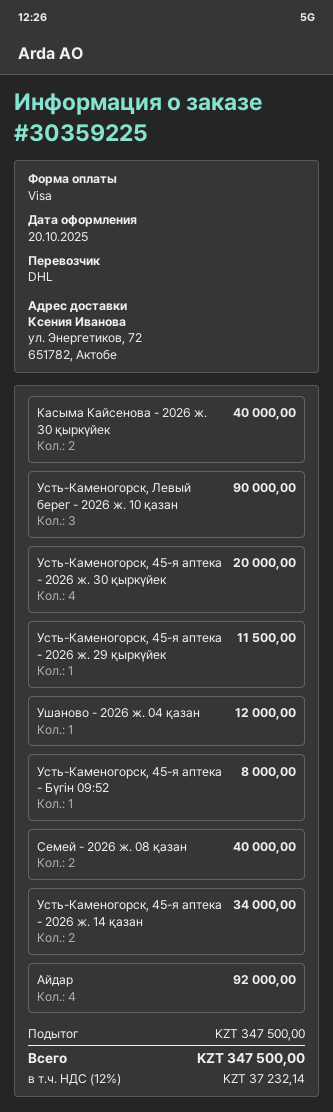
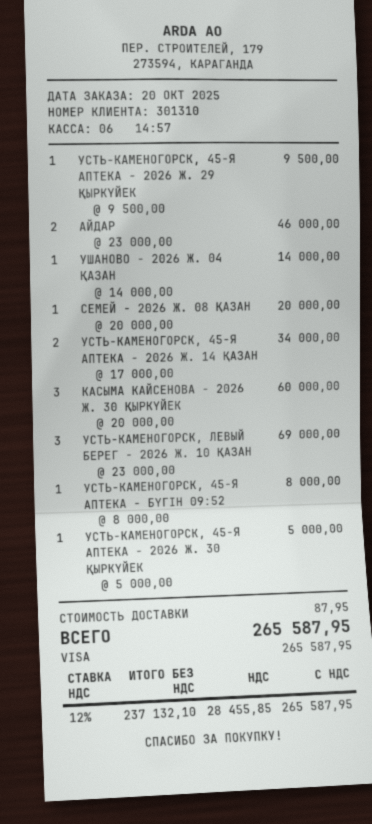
Касыма Кайсенова - 2026 ж. 30 қыркүйек: 2 for 40000.00 -> 3 for 60000.00
Усть-Каменогорск, Левый берег - 2026 ж. 10 қазан: 3 for 90000.00 -> 3 for 69000.00
Усть-Каменогорск, 45-я аптека - 2026 ж. 30 қыркүйек: 4 for 20000.00 -> 1 for 5000.00
Усть-Каменогорск, 45-я аптека - 2026 ж. 29 қыркүйек: 1 for 11500.00 -> 1 for 9500.00
Ушаново - 2026 ж. 04 қазан: 1 for 12000.00 -> 1 for 14000.00
Семей - 2026 ж. 08 қазан: 2 for 40000.00 -> 1 for 20000.00
Айдар: 4 for 92000.00 -> 2 for 46000.00
shipping: none -> 87.95
tax: 12% = 37232.14 -> 12% = 28455.85
total: 347500.00 -> 265587.95

